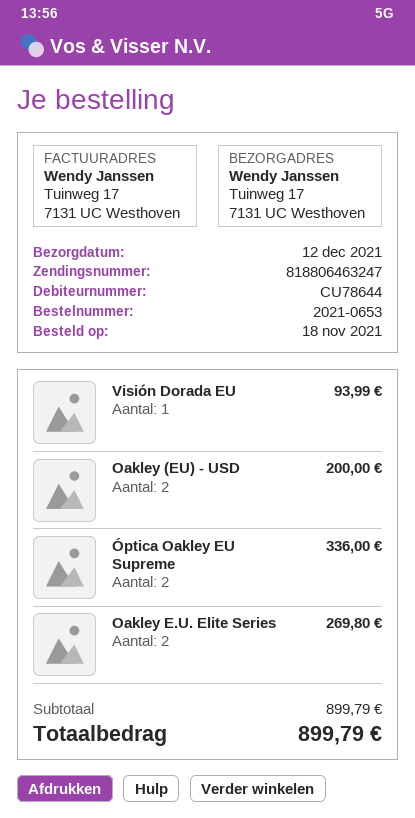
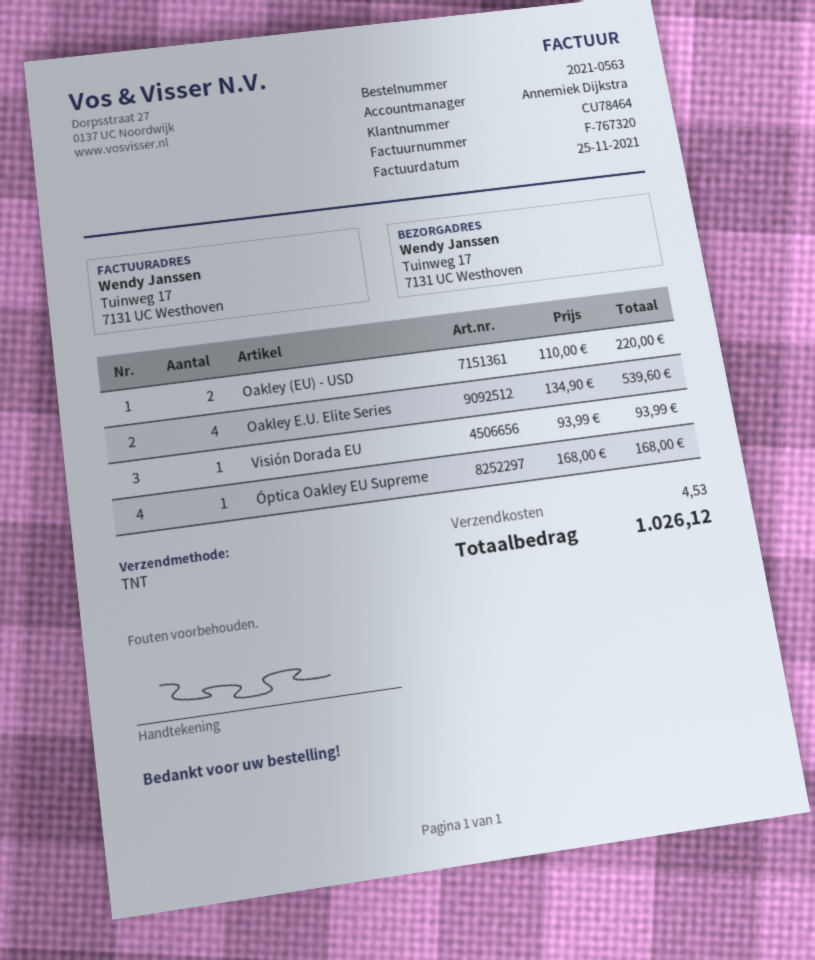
order number: 2021-0653 -> 2021-0563
customer number: CU78644 -> CU78464
Oakley (EU) - USD: 2 for 200.00 -> 2 for 220.00
Óptica Oakley EU Supreme: 2 for 336.00 -> 1 for 168.00
Oakley E.U. Elite Series: 2 for 269.80 -> 4 for 539.60
shipping: none -> 4.53
total: 899.79 -> 1026.12

